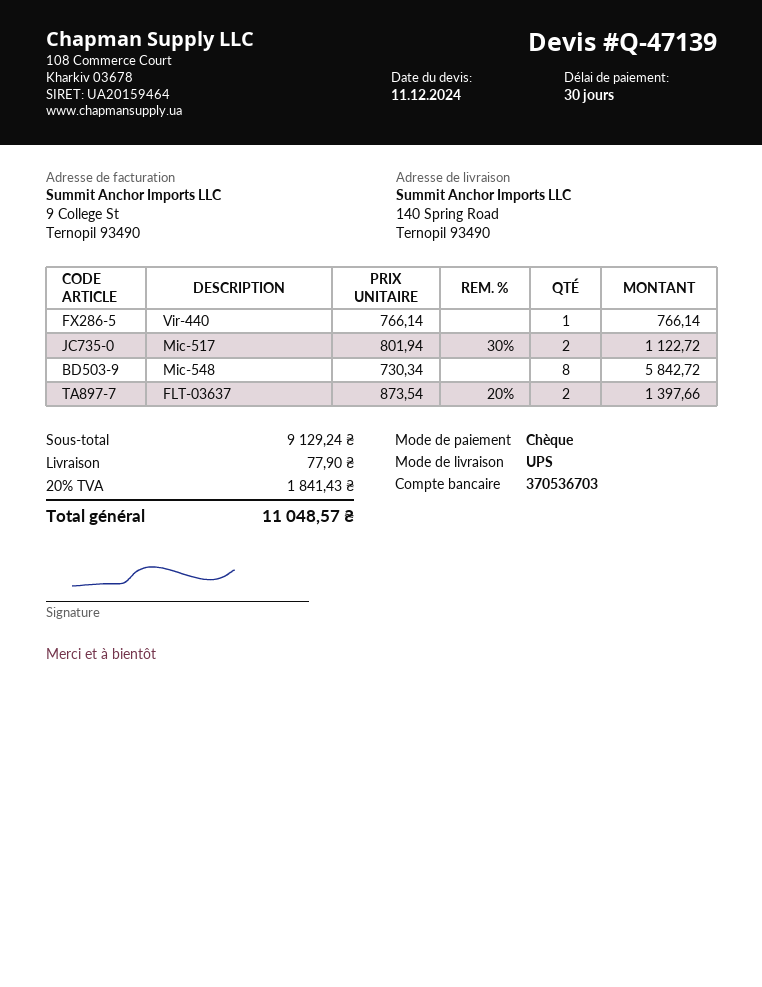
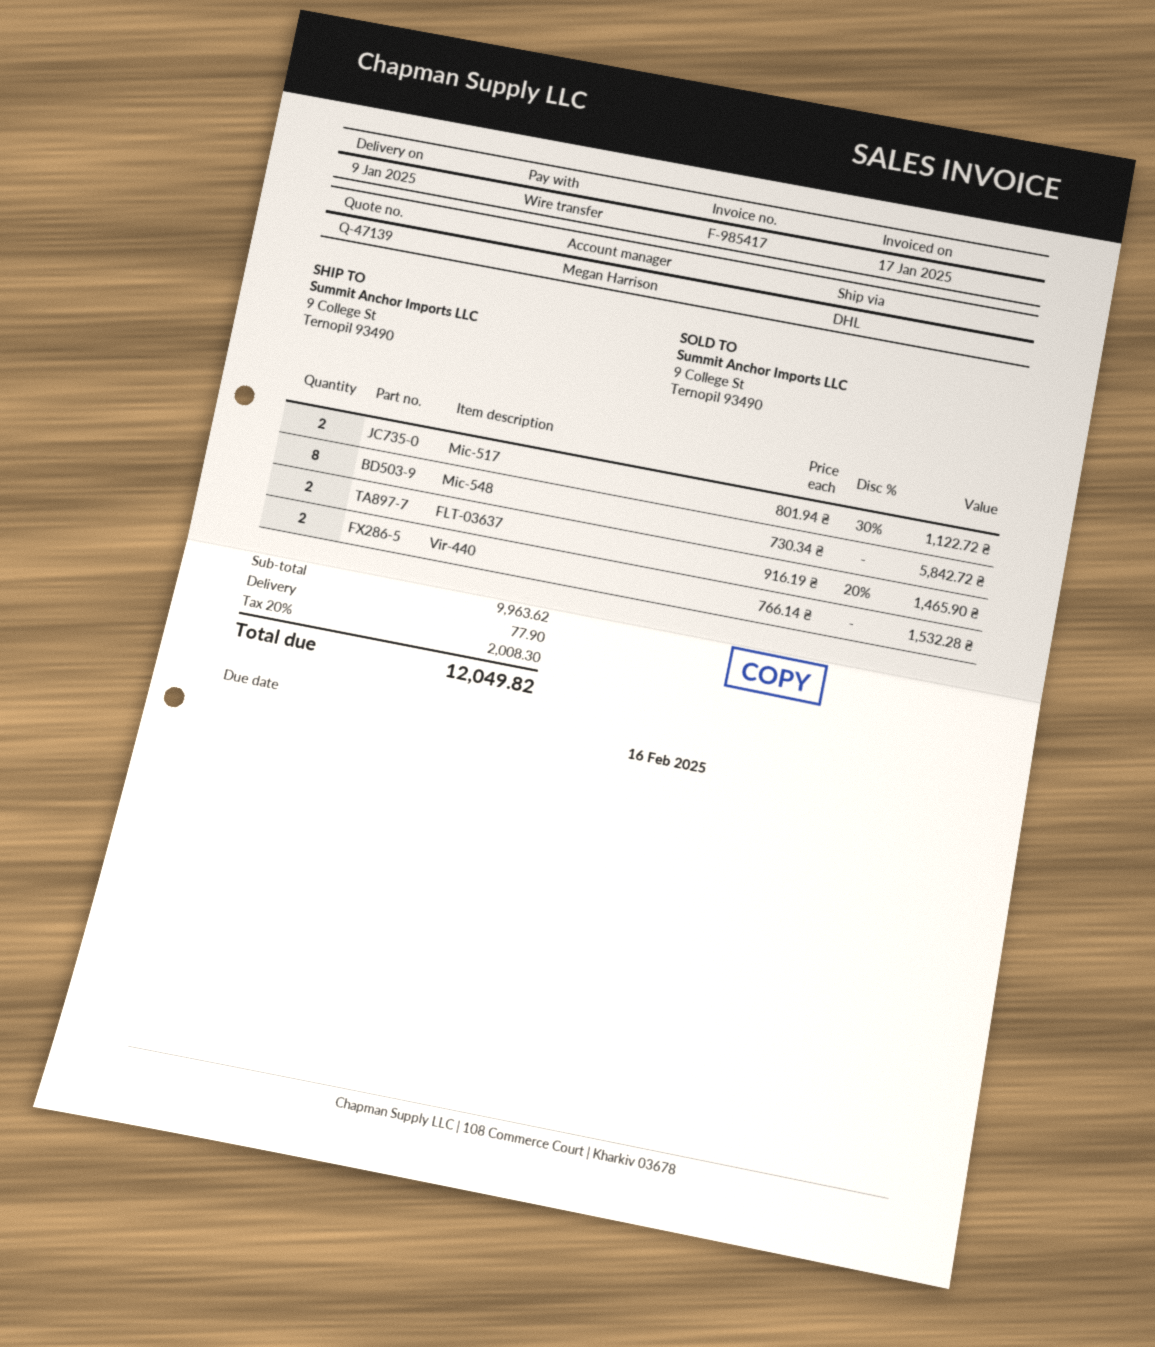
payment method: cheque -> bank transfer
shipping method: UPS -> DHL
ship to: 140 Spring Road, Ternopil 93490 -> 9 College St, Ternopil 93490
Vir-440: 1 x 766.14 = 766.14 -> 2 x 766.14 = 1532.28
FLT-03637: 2 x 873.54 - 20% = 1397.66 -> 2 x 916.19 - 20% = 1465.90
subtotal: 9129.24 -> 9963.62
tax: 20% = 1841.43 -> 20% = 2008.30
total: 11048.57 -> 12049.82

